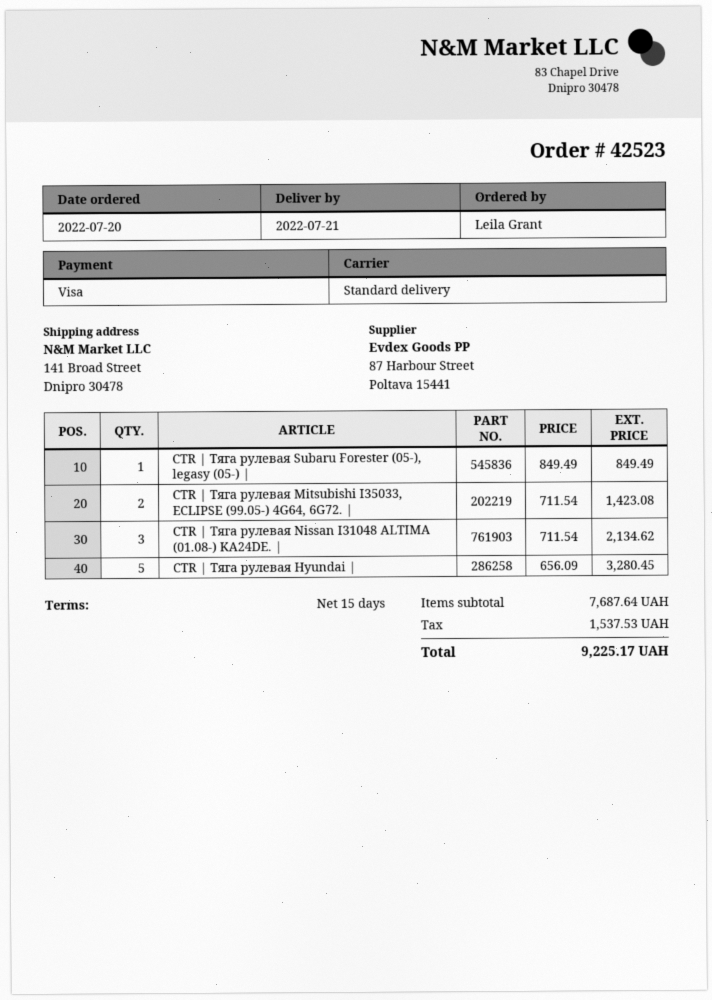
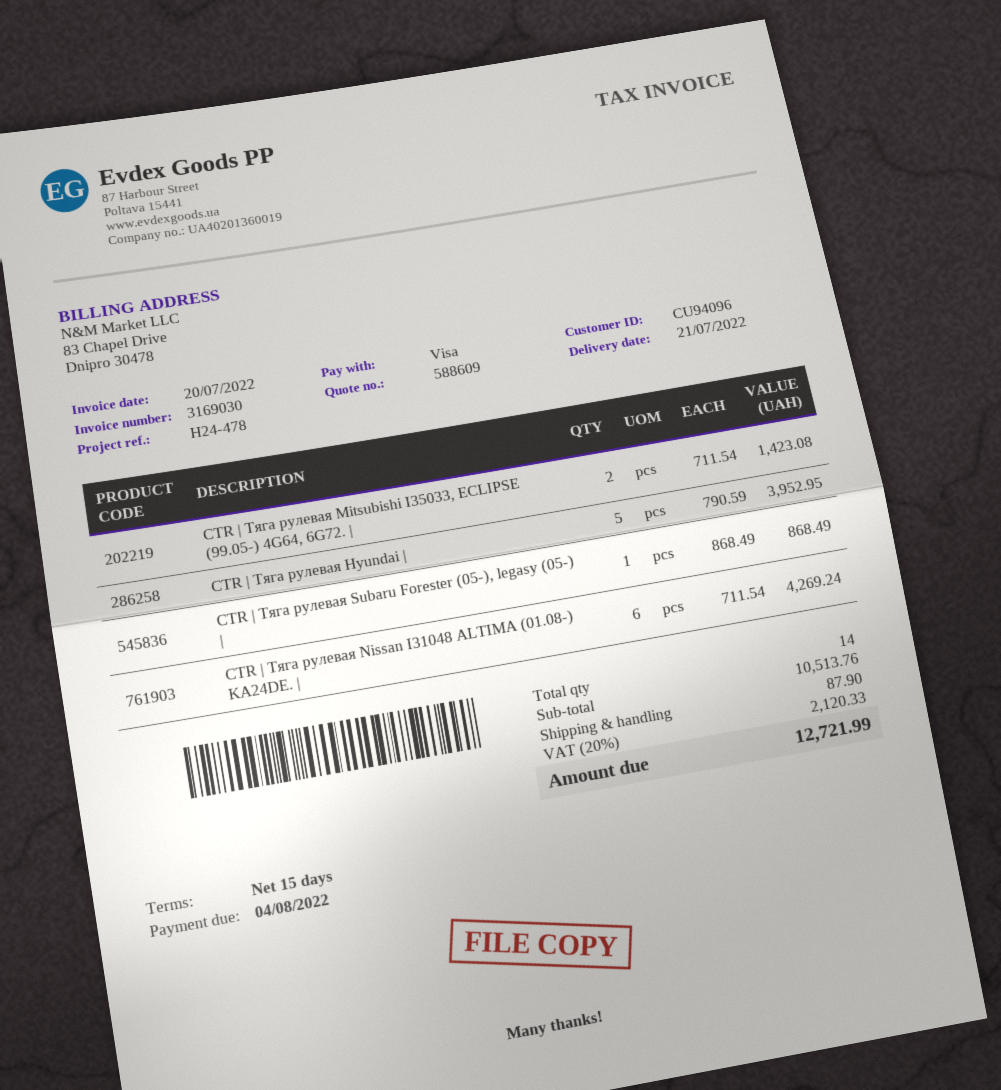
CTR | Тяга рулевая Subaru Forester (05-), legasy (05-) |: 1 x 849.49 = 849.49 -> 1 x 868.49 = 868.49
CTR | Тяга рулевая Nissan I31048 ALTIMA (01.08-) KA24DE. |: 3 x 711.54 = 2134.62 -> 6 x 711.54 = 4269.24
CTR | Тяга рулевая Hyundai |: 5 x 656.09 = 3280.45 -> 5 x 790.59 = 3952.95
subtotal: 7687.64 -> 10513.76
shipping: none -> 87.90
tax: 1537.53 -> 2120.33
total: 9225.17 -> 12721.99

